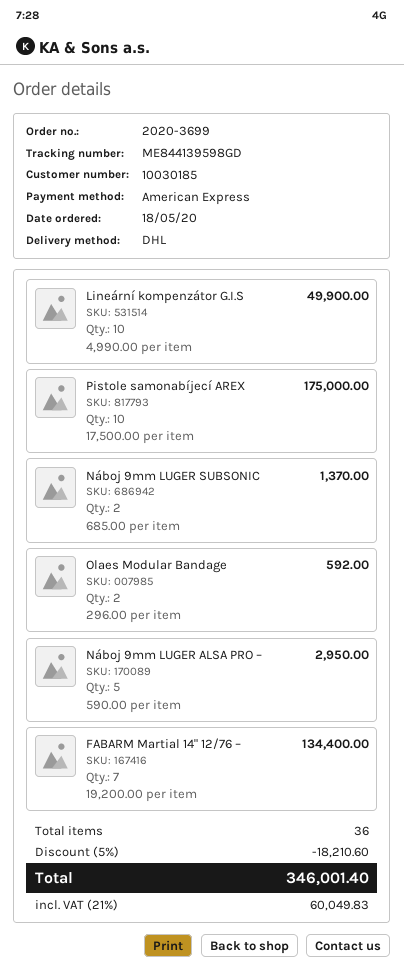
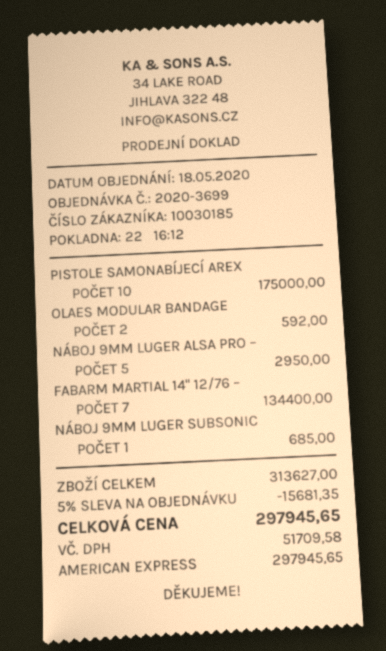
Lineární kompenzátor G.I.S: 10 for 49900.00 -> none
Náboj 9mm LUGER SUBSONIC: 2 for 1370.00 -> 1 for 685.00
discount: 5% = 18210.60 -> 5% = 15681.35
tax: 60049.83 -> 51709.58
total: 346001.40 -> 297945.65

